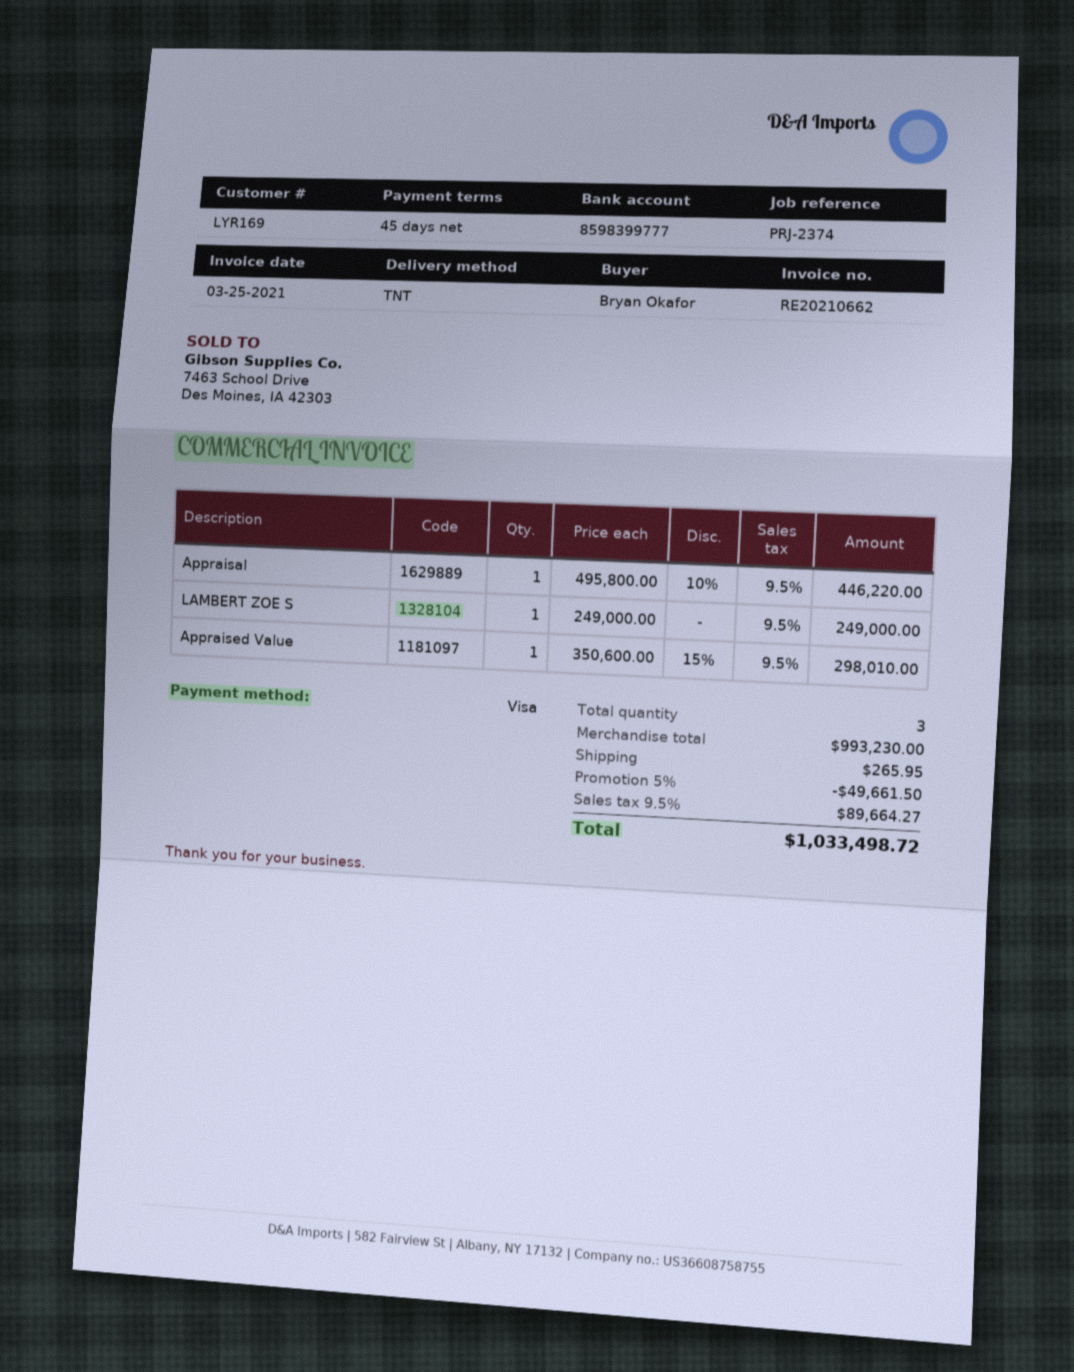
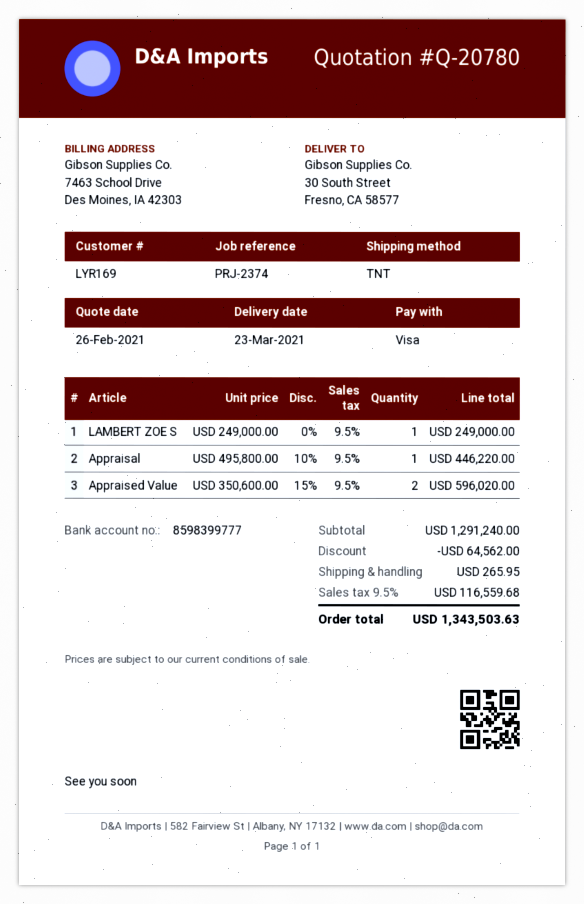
Appraised Value: 1 x 350600.00 - 15% = 298010.00 -> 2 x 350600.00 - 15% = 596020.00
subtotal: 993230.00 -> 1291240.00
discount: 49661.50 -> 64562.00
tax: 9.5% = 89664.27 -> 9.5% = 116559.68
total: 1033498.72 -> 1343503.63

